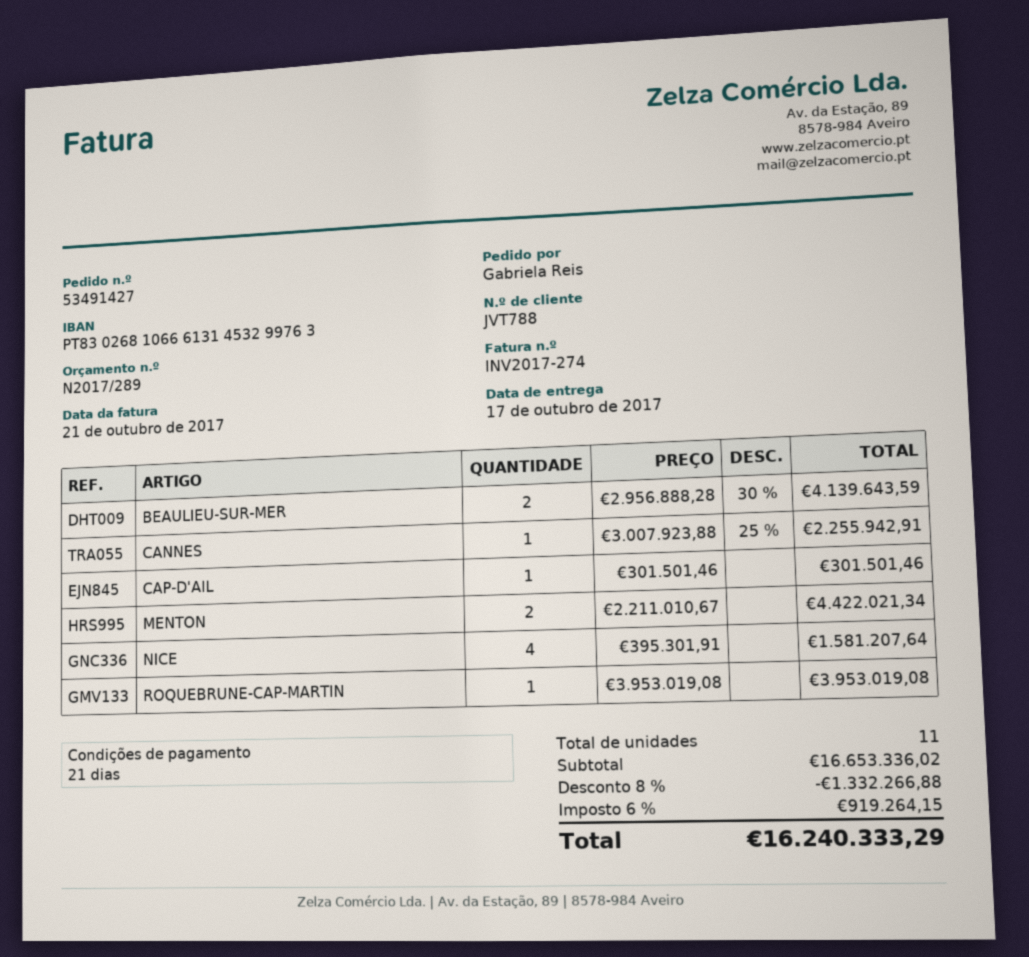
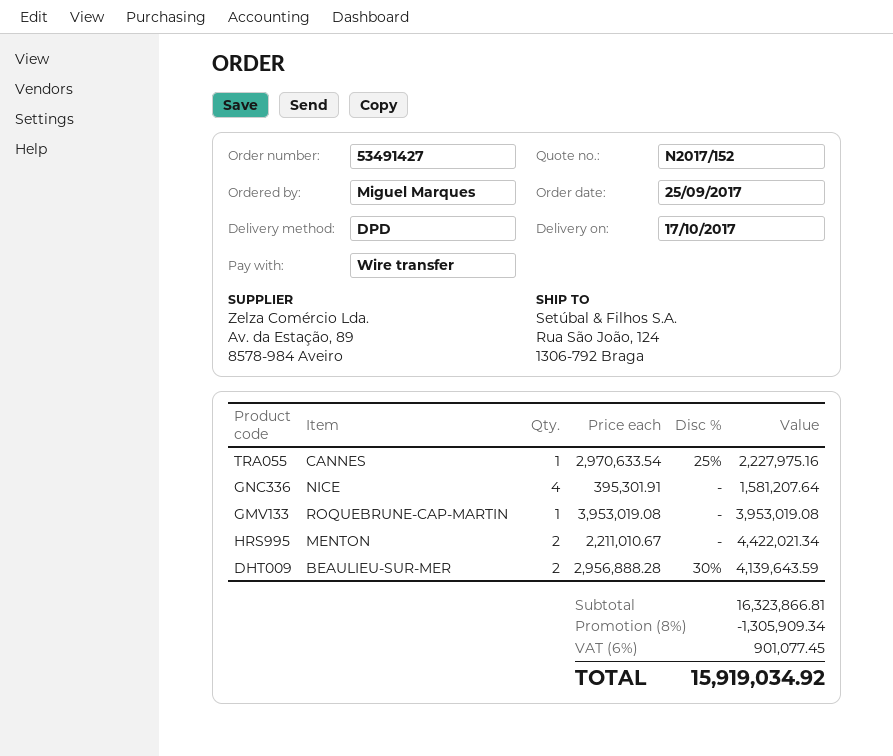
quote number: N2017/289 -> N2017/152
ordered by: Gabriela Reis -> Miguel Marques
CANNES: 1 x 3007923.88 - 25% = 2255942.91 -> 1 x 2970633.54 - 25% = 2227975.16
CAP-D'AIL: 1 x 301501.46 = 301501.46 -> none
subtotal: 16653336.02 -> 16323866.81
discount: 8% = 1332266.88 -> 8% = 1305909.34
tax: 6% = 919264.15 -> 6% = 901077.45
total: 16240333.29 -> 15919034.92

